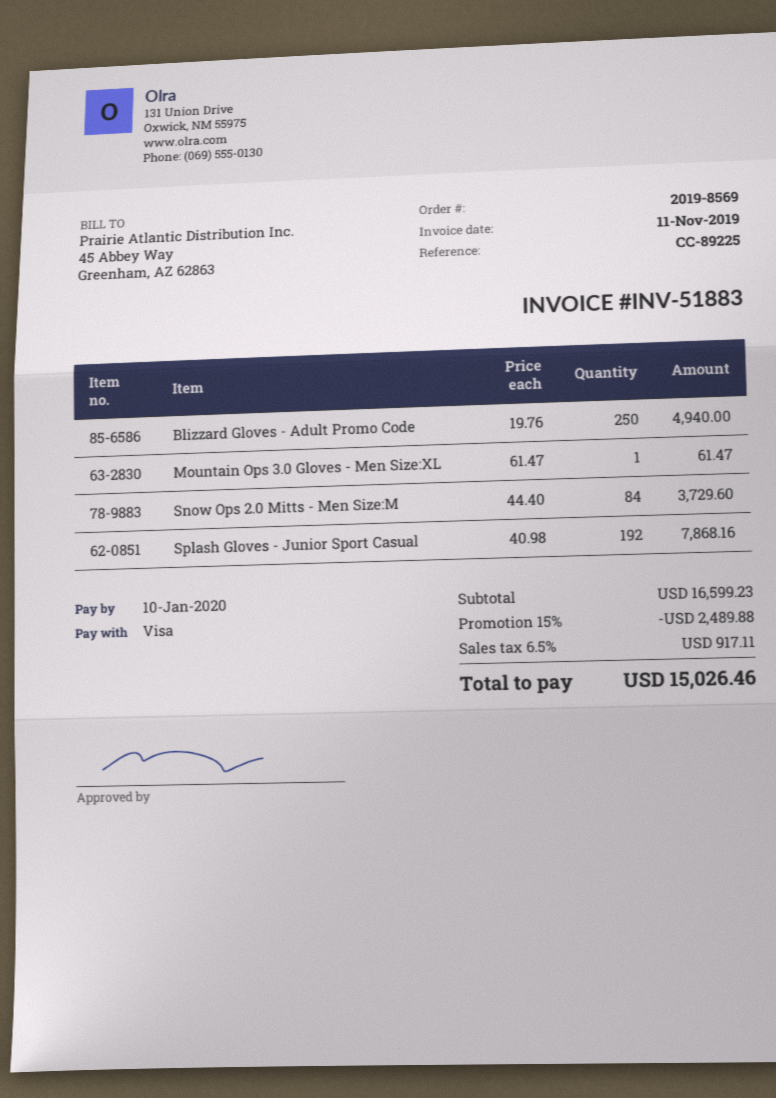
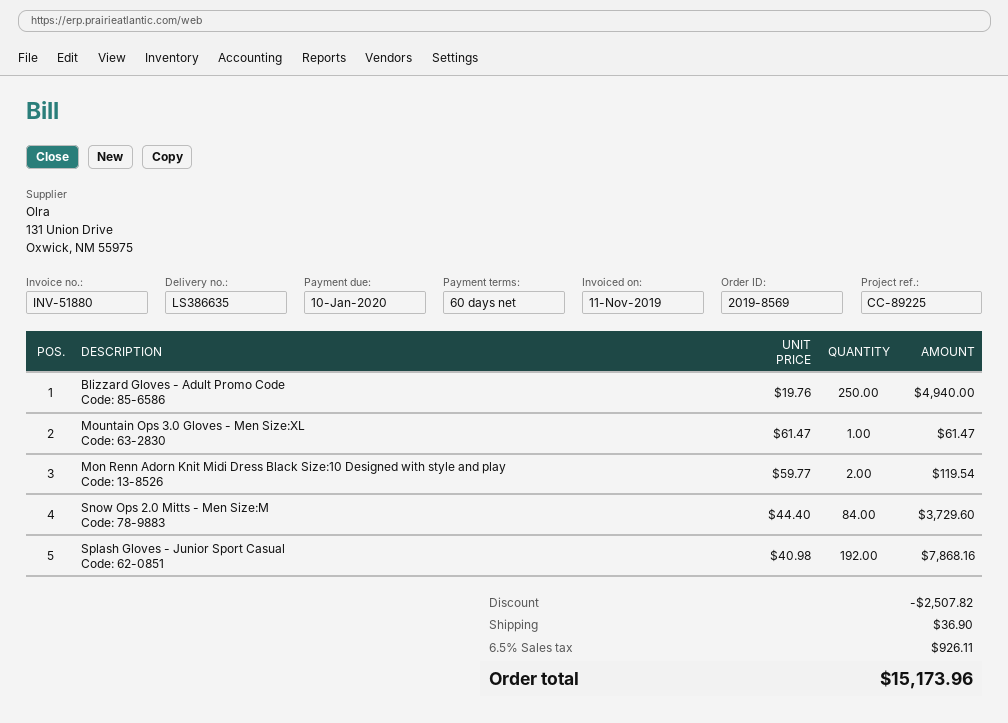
invoice number: INV-51883 -> INV-51880
Mon Renn Adorn Knit Midi Dress Black Size:10 Designed with style and play: none -> 2 x 59.77 = 119.54
discount: 2489.88 -> 2507.82
shipping: none -> 36.90
tax: 6.5% = 917.11 -> 6.5% = 926.11
total: 15026.46 -> 15173.96

